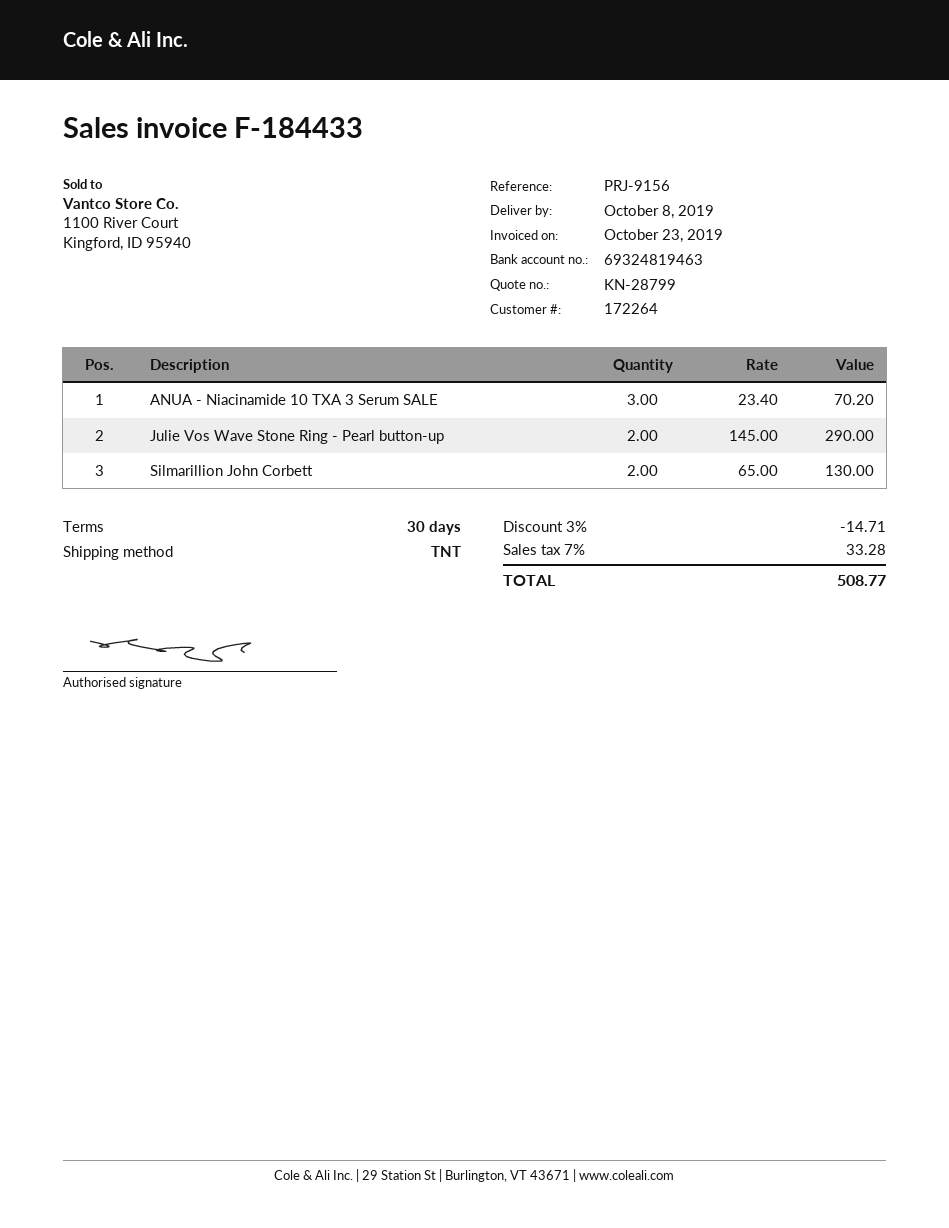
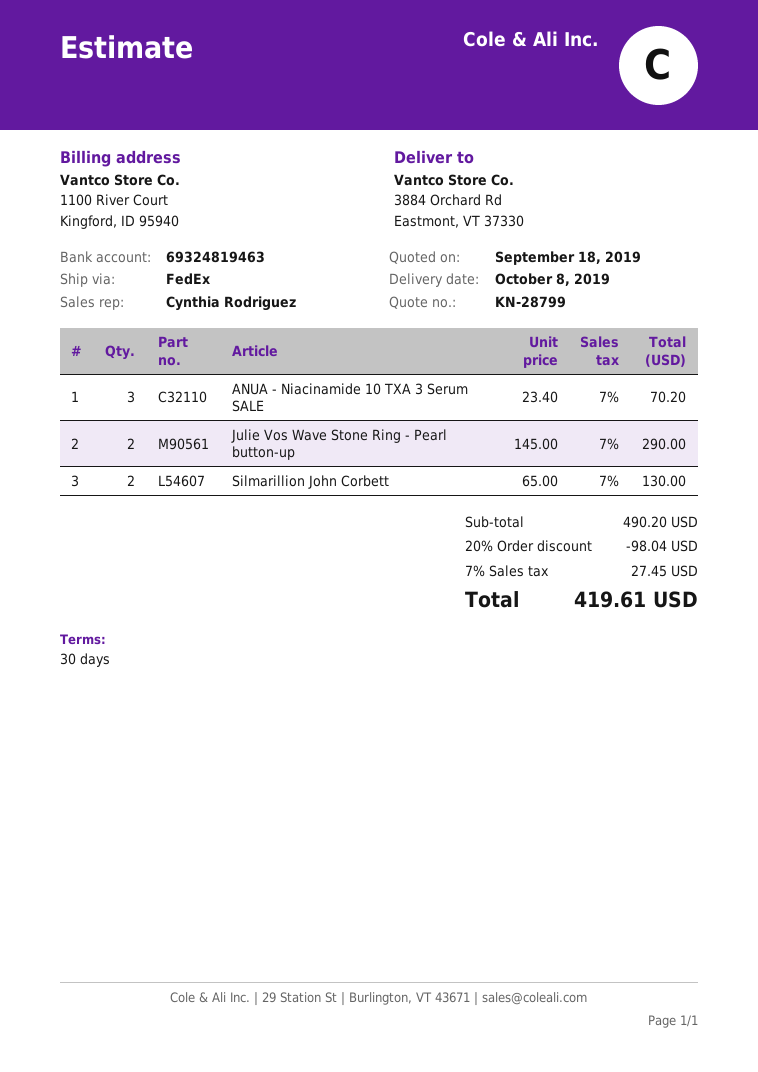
shipping method: TNT -> FedEx
discount: 3% = 14.71 -> 20% = 98.04
tax: 7% = 33.28 -> 7% = 27.45
total: 508.77 -> 419.61

